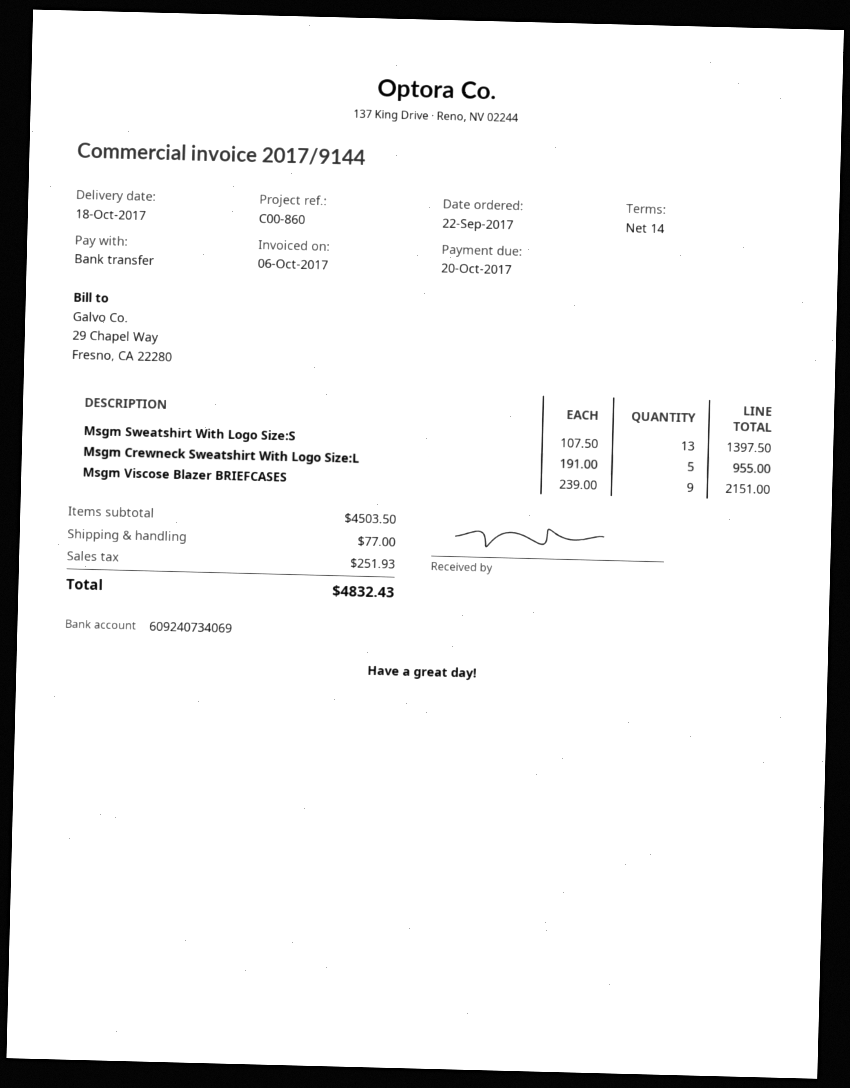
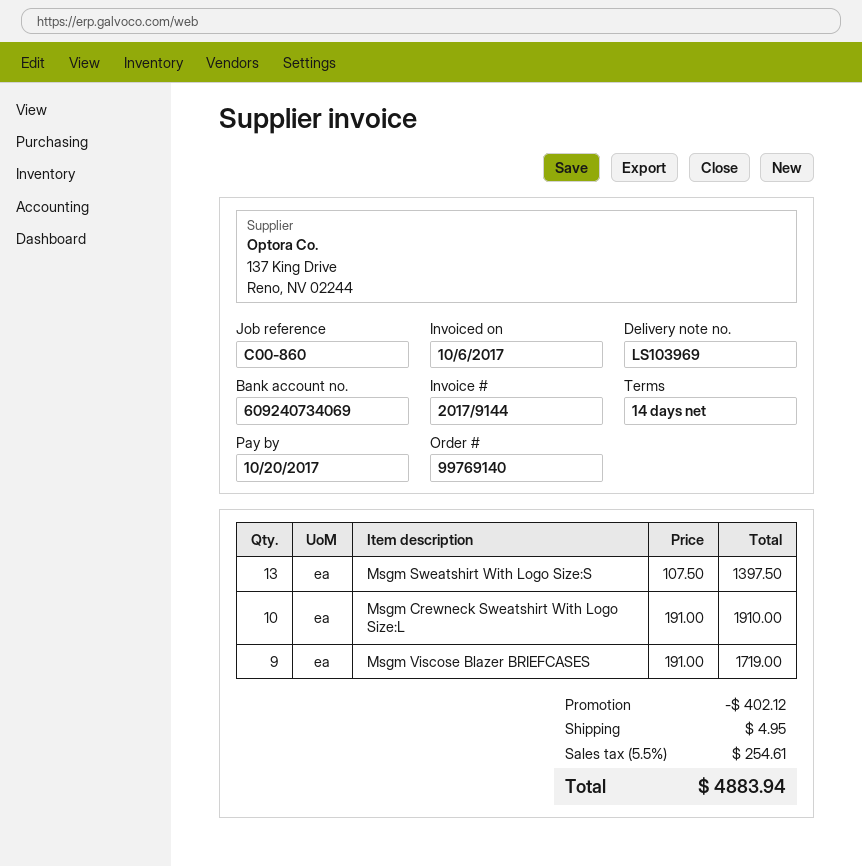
Msgm Crewneck Sweatshirt With Logo Size:L: 5 x 191.00 = 955.00 -> 10 x 191.00 = 1910.00
Msgm Viscose Blazer BRIEFCASES: 9 x 239.00 = 2151.00 -> 9 x 191.00 = 1719.00
discount: none -> 402.12
shipping: 77.00 -> 4.95
tax: 251.93 -> 254.61
total: 4832.43 -> 4883.94

